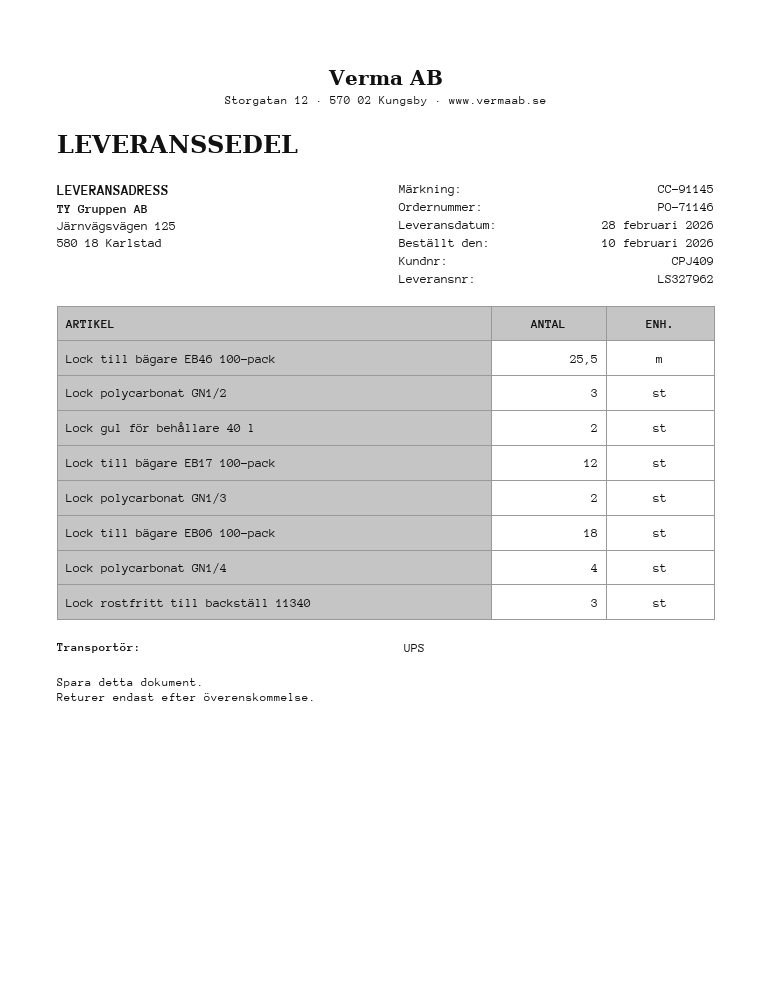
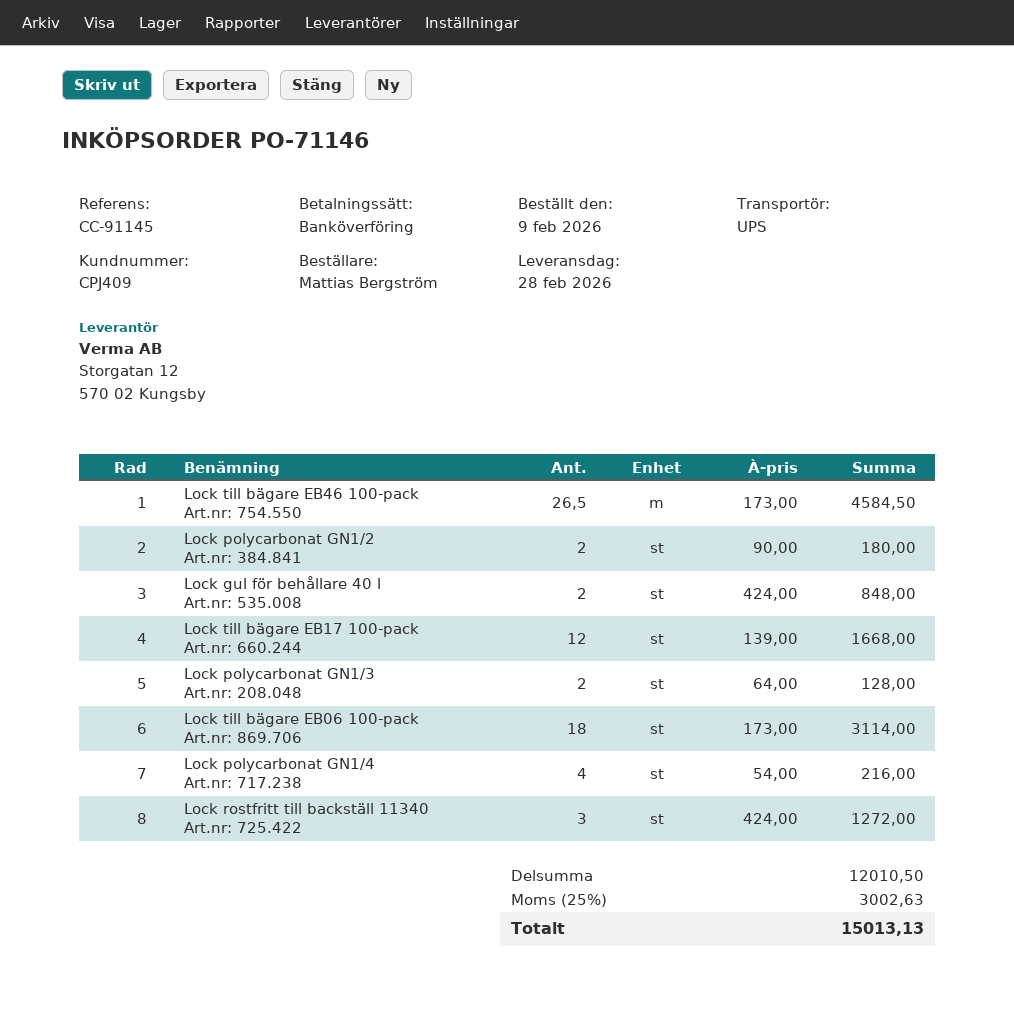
order date: 2026-02-10 -> 2026-02-09
Lock till bägare EB46 100-pack: 25.5 -> 26.5
Lock polycarbonat GN1/2: 3 -> 2

